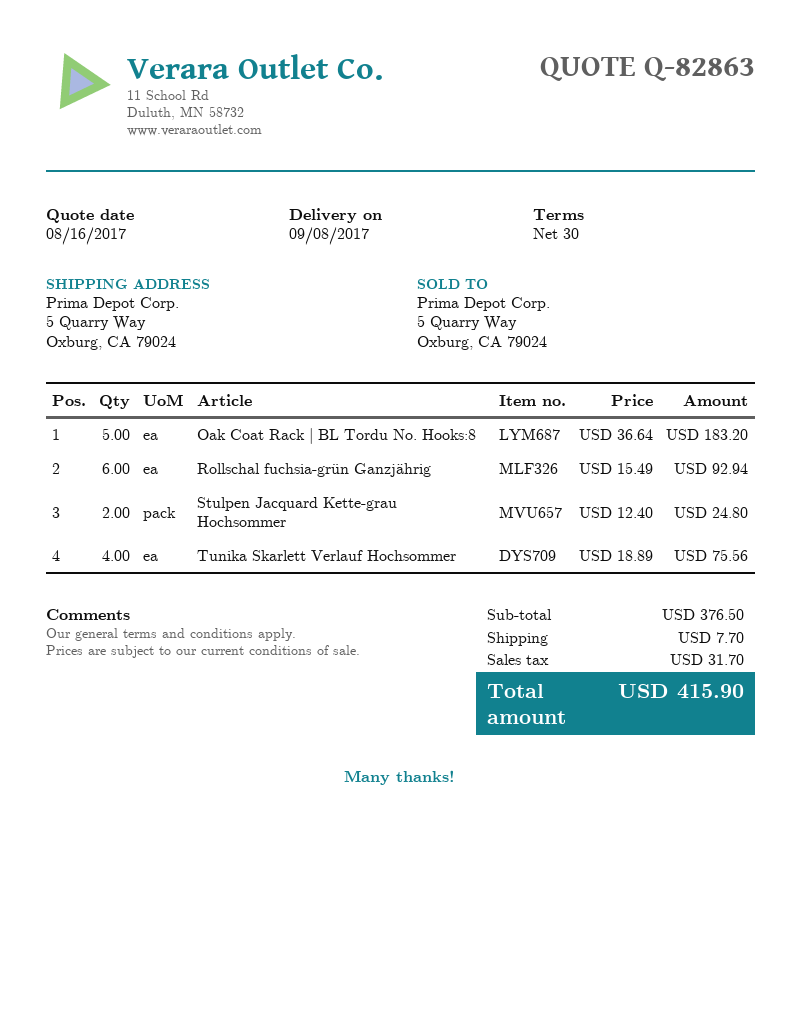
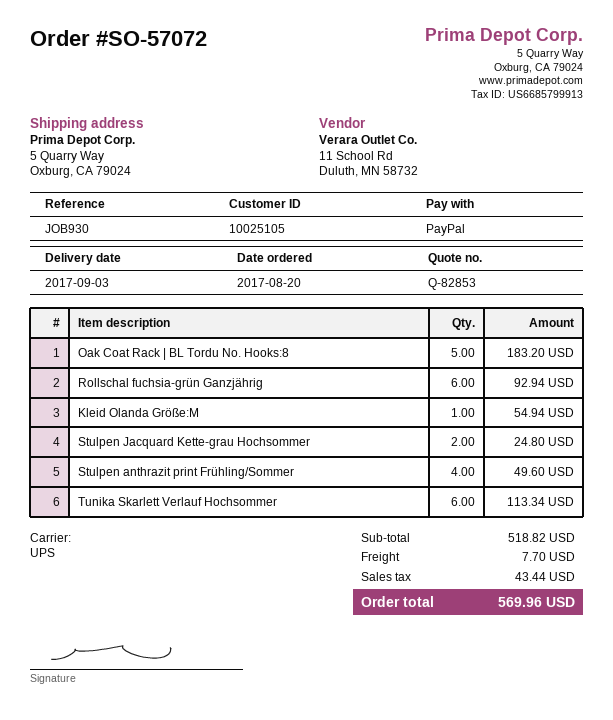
quote number: Q-82863 -> Q-82853
delivery date: 2017-09-08 -> 2017-09-03
Tunika Skarlett Verlauf Hochsommer: 4 for 75.56 -> 6 for 113.34
Kleid Olanda Größe:M: none -> 1 for 54.94
Stulpen anthrazit print Frühling/Sommer: none -> 4 for 49.60
subtotal: 376.50 -> 518.82
tax: 31.70 -> 43.44
total: 415.90 -> 569.96

